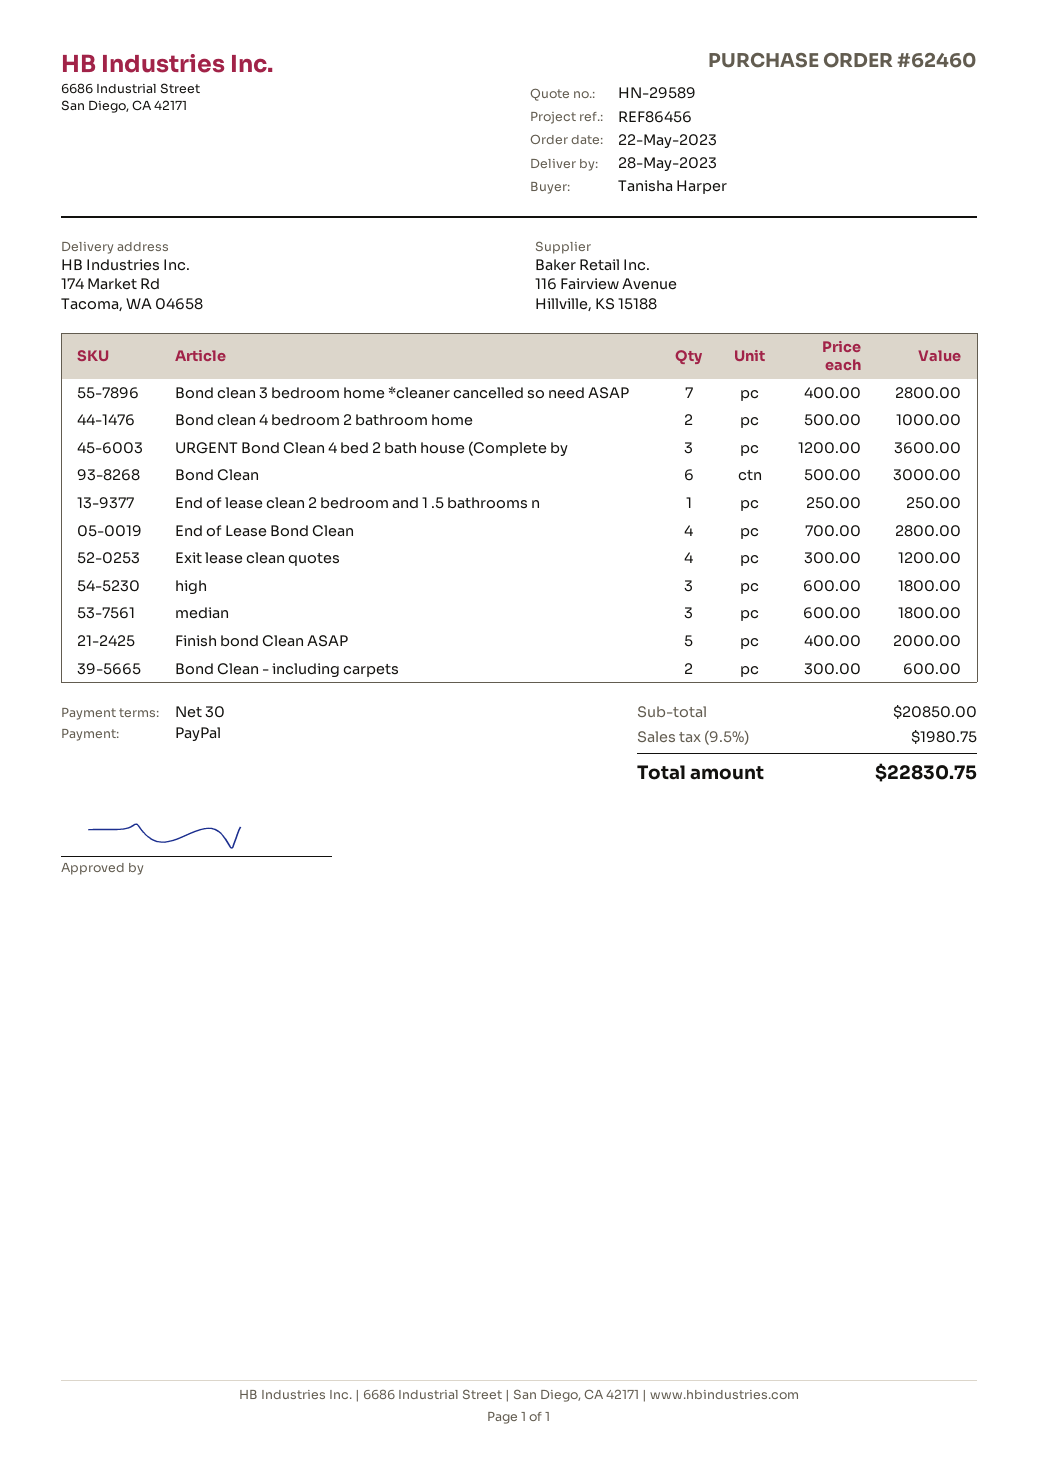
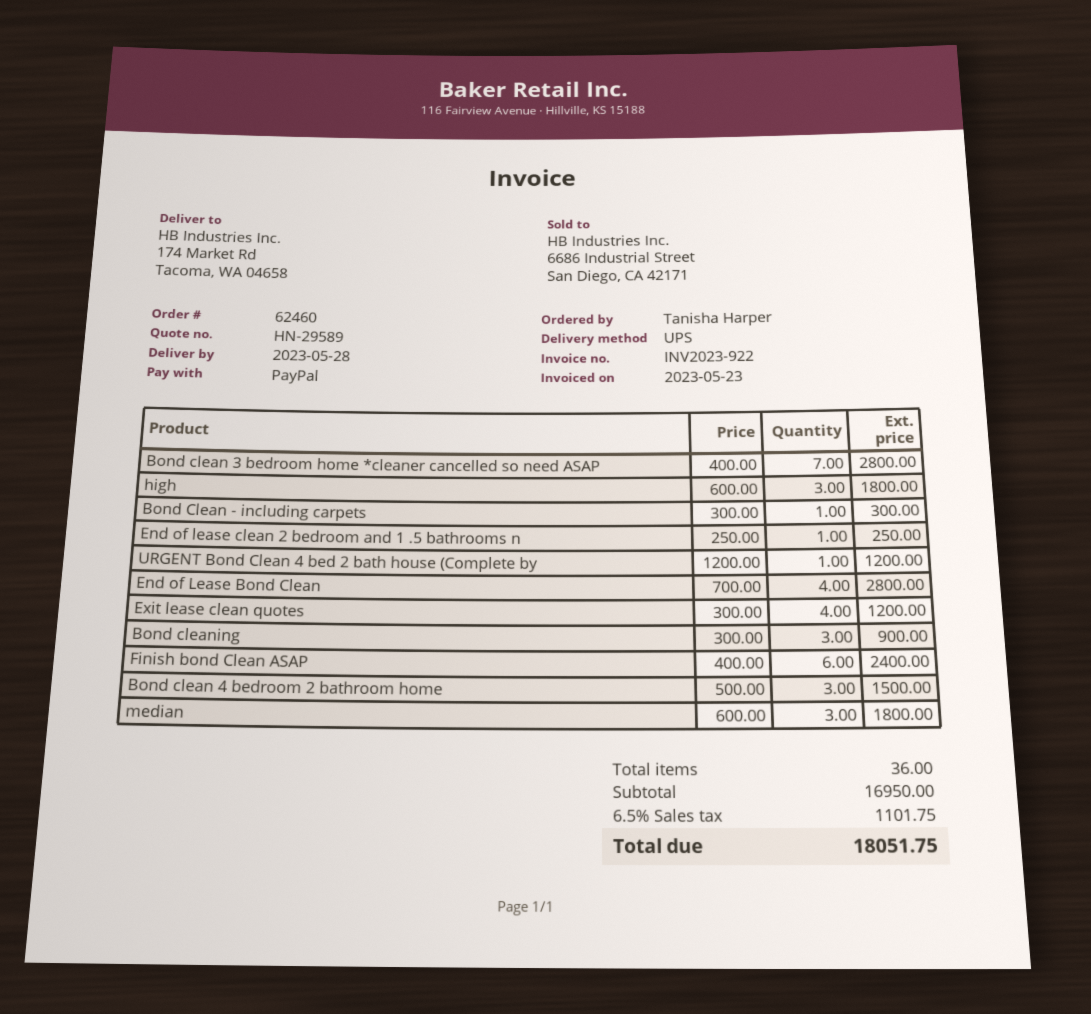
Bond clean 4 bedroom 2 bathroom home: 2 x 500.00 = 1000.00 -> 3 x 500.00 = 1500.00
URGENT Bond Clean 4 bed 2 bath house (Complete by: 3 x 1200.00 = 3600.00 -> 1 x 1200.00 = 1200.00
Bond Clean: 6 x 500.00 = 3000.00 -> none
Finish bond Clean ASAP: 5 x 400.00 = 2000.00 -> 6 x 400.00 = 2400.00
Bond Clean - including carpets: 2 x 300.00 = 600.00 -> 1 x 300.00 = 300.00
Bond cleaning: none -> 3 x 300.00 = 900.00
subtotal: 20850.00 -> 16950.00
tax: 9.5% = 1980.75 -> 6.5% = 1101.75
total: 22830.75 -> 18051.75

